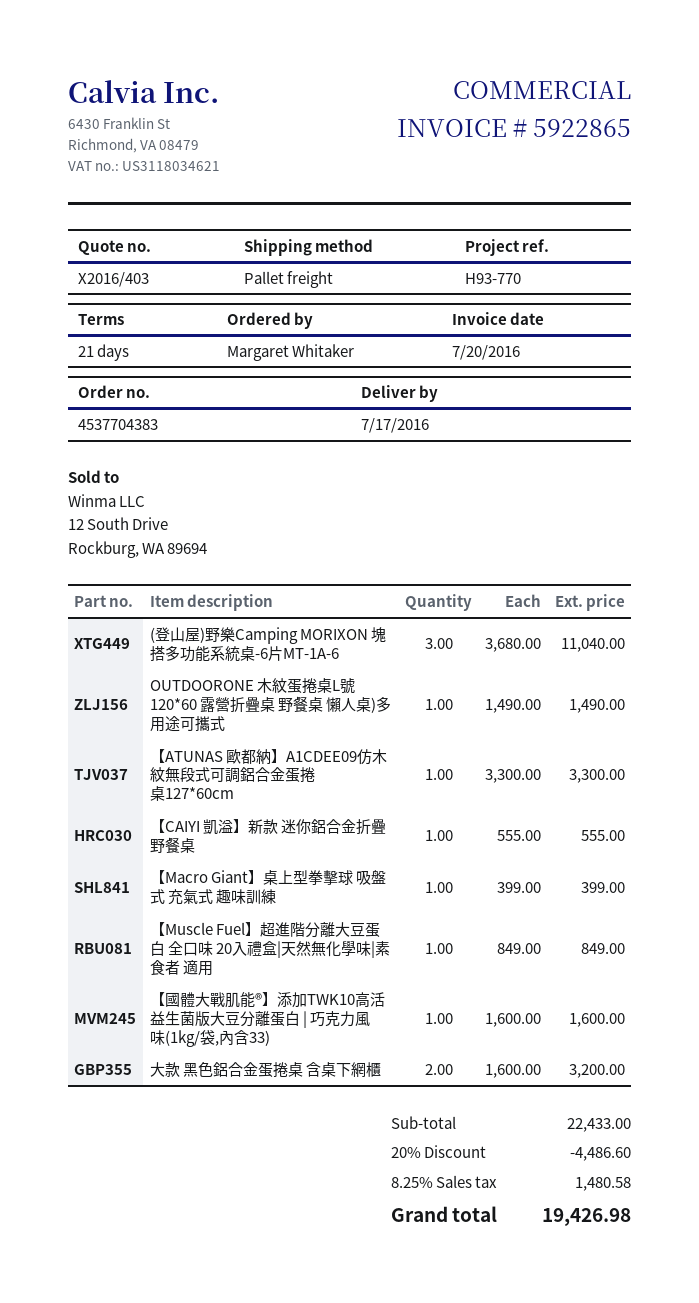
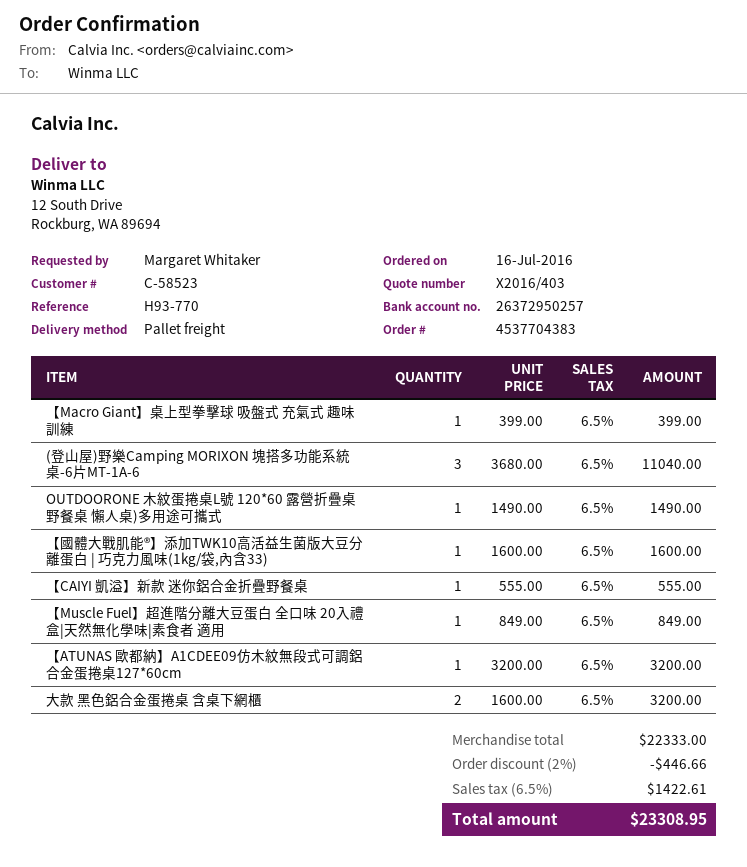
【ATUNAS 歐都納】A1CDEE09仿木紋無段式可調鋁合金蛋捲桌127*60cm: 1 x 3300.00 = 3300.00 -> 1 x 3200.00 = 3200.00
subtotal: 22433.00 -> 22333.00
discount: 20% = 4486.60 -> 2% = 446.66
tax: 8.25% = 1480.58 -> 6.5% = 1422.61
total: 19426.98 -> 23308.95

